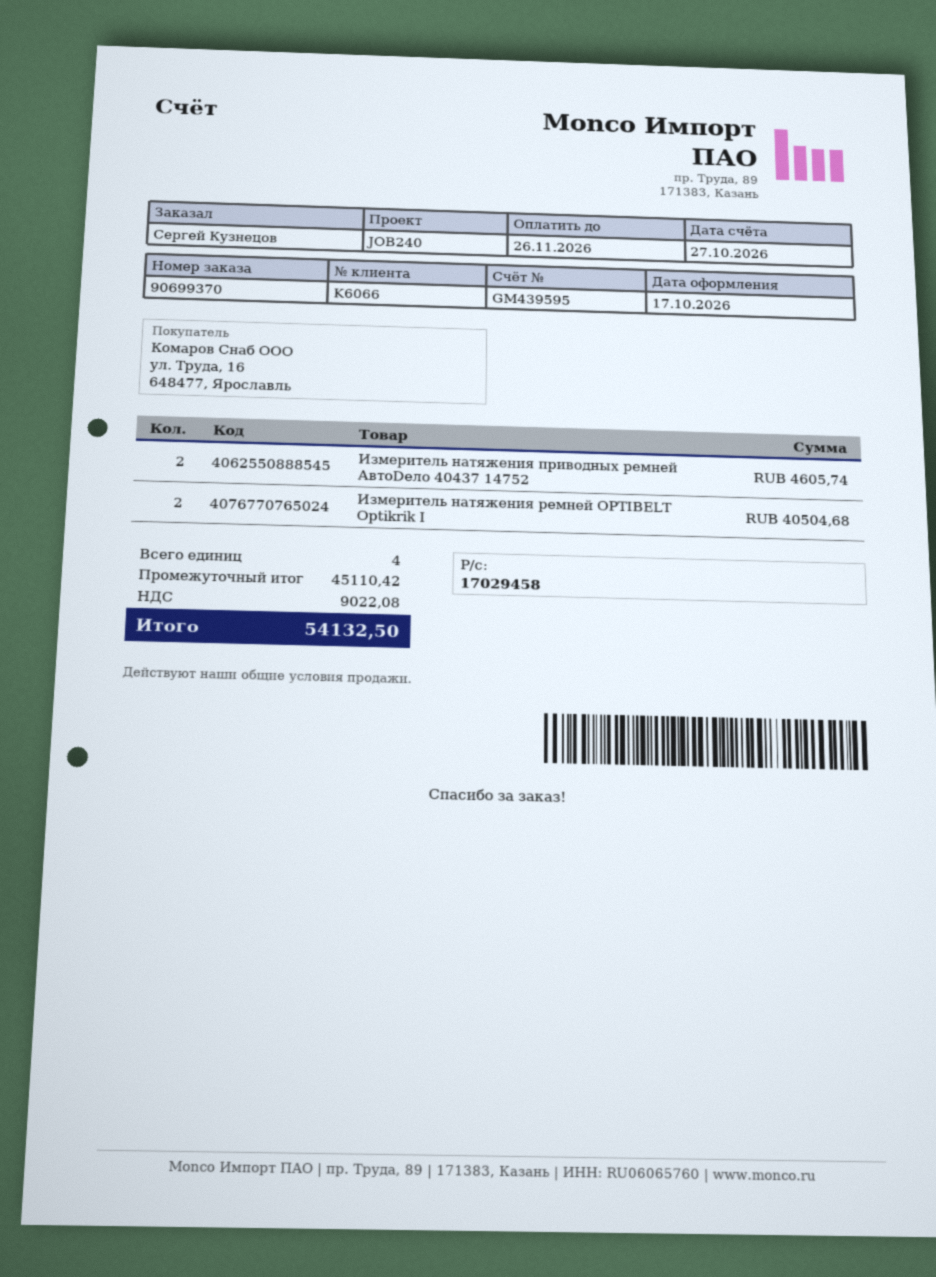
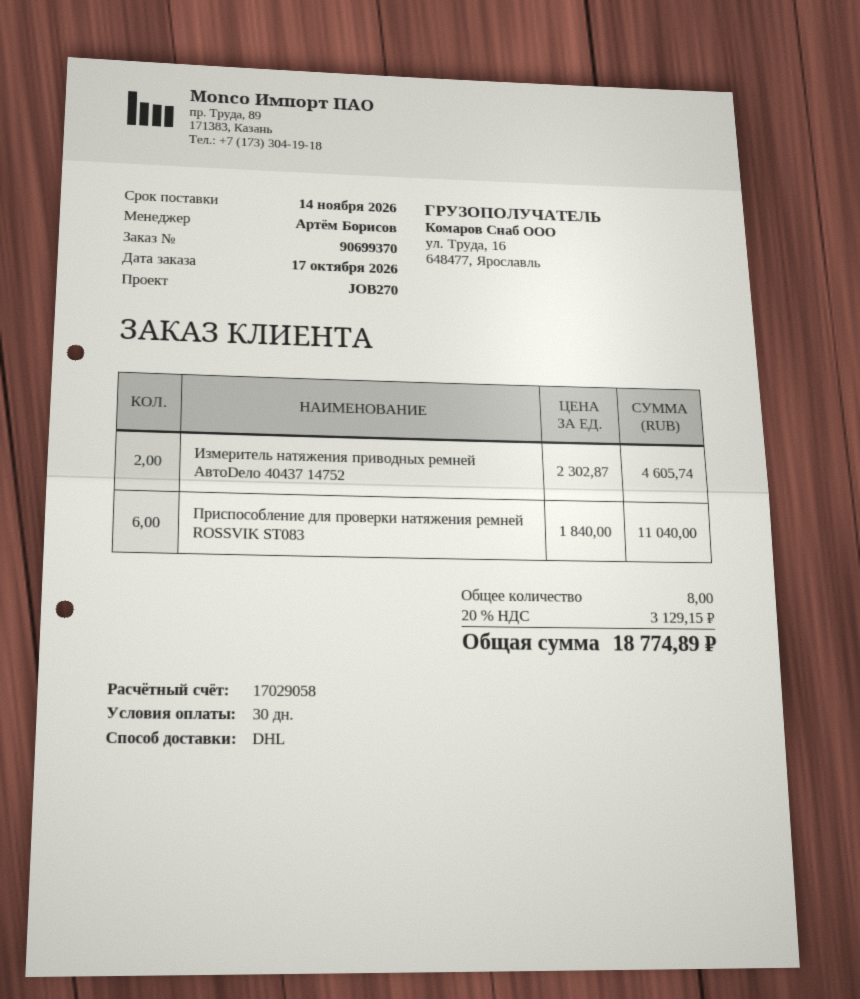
reference: JOB240 -> JOB270
bank account: 17029458 -> 17029058
Измеритель натяжения ремней OPTIBELT Optikrik I: 2 for 40504.68 -> none
Приспособление для проверки натяжения ремней ROSSVIK ST083: none -> 6 for 11040.00
total quantity: 4 -> 8
tax: 9022.08 -> 3129.15
total: 54132.50 -> 18774.89

